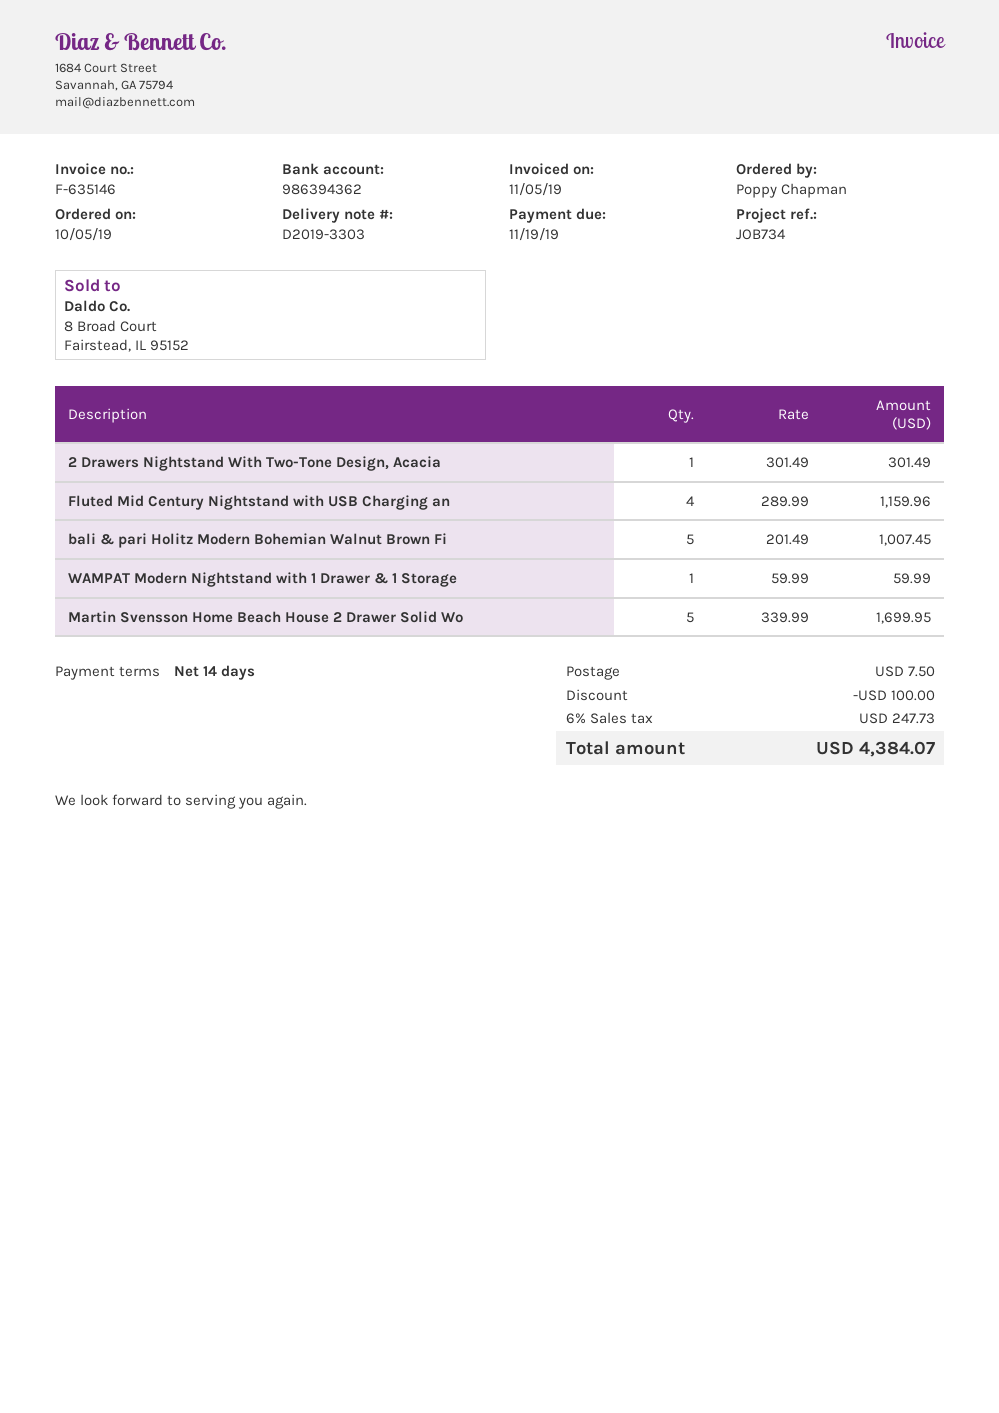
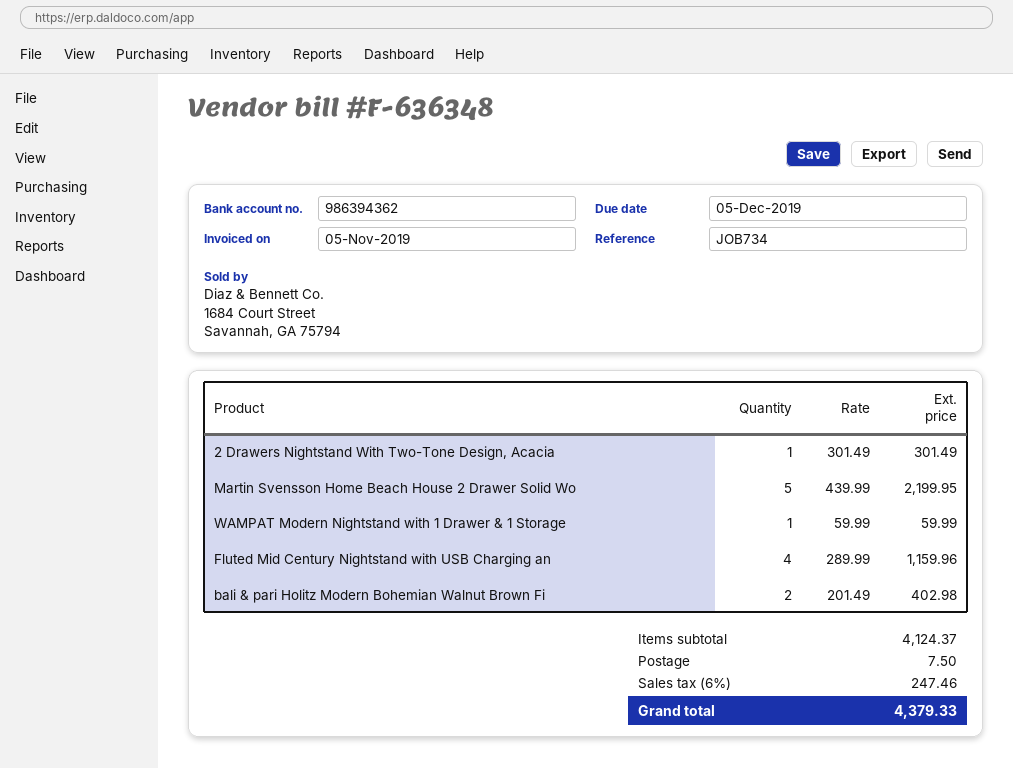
invoice number: F-635146 -> F-636348
due date: 2019-11-19 -> 2019-12-05
bali & pari Holitz Modern Bohemian Walnut Brown Fi: 5 x 201.49 = 1007.45 -> 2 x 201.49 = 402.98
Martin Svensson Home Beach House 2 Drawer Solid Wo: 5 x 339.99 = 1699.95 -> 5 x 439.99 = 2199.95
discount: 100.00 -> none
tax: 6% = 247.73 -> 6% = 247.46
total: 4384.07 -> 4379.33

